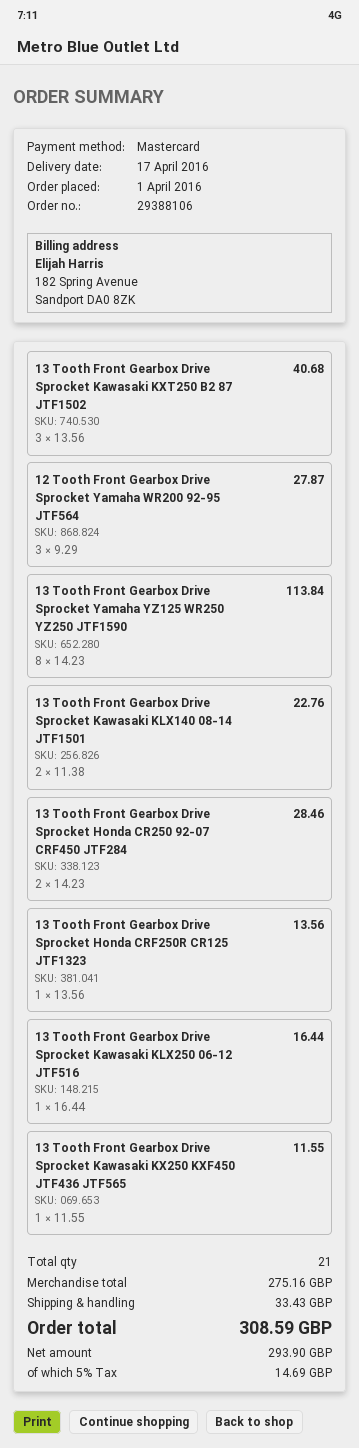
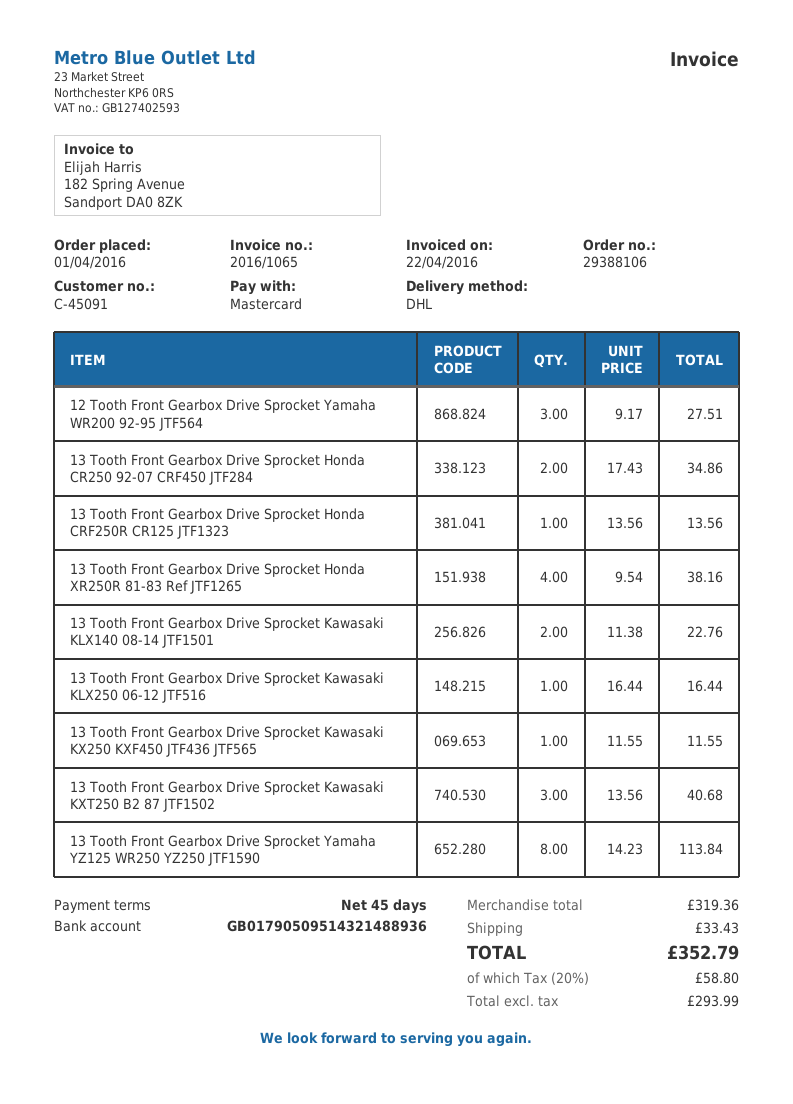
12 Tooth Front Gearbox Drive Sprocket Yamaha WR200 92-95 JTF564: 3 x 9.29 = 27.87 -> 3 x 9.17 = 27.51
13 Tooth Front Gearbox Drive Sprocket Honda CR250 92-07 CRF450 JTF284: 2 x 14.23 = 28.46 -> 2 x 17.43 = 34.86
13 Tooth Front Gearbox Drive Sprocket Honda XR250R 81-83 Ref JTF1265: none -> 4 x 9.54 = 38.16
subtotal: 275.16 -> 319.36
net: 293.90 -> 293.99
tax: 5% = 14.69 -> 20% = 58.80
total: 308.59 -> 352.79

